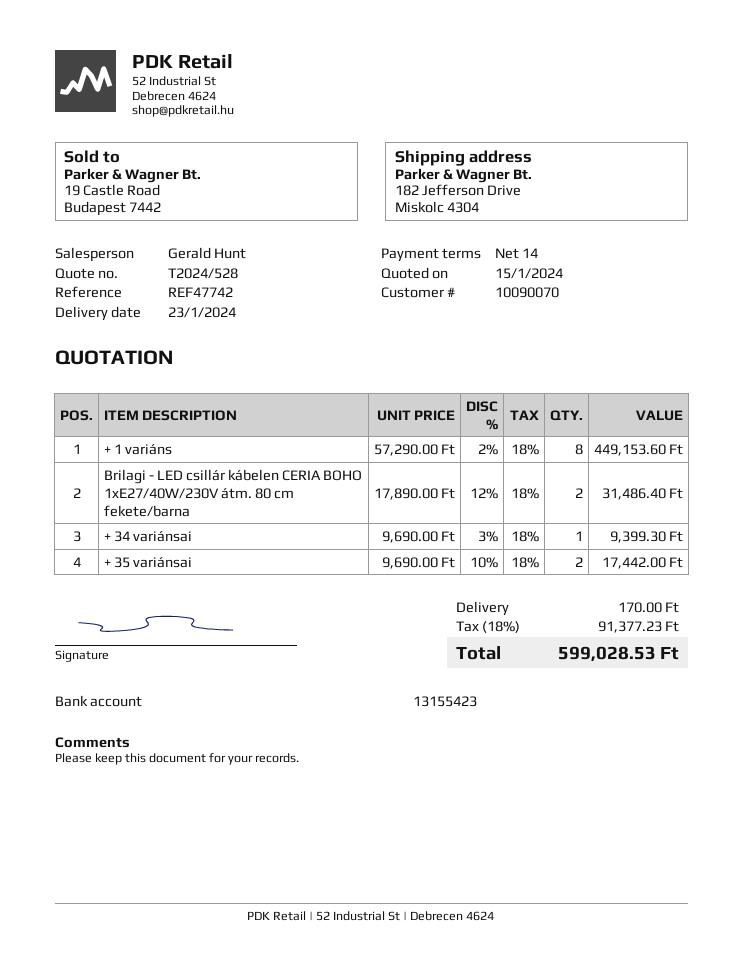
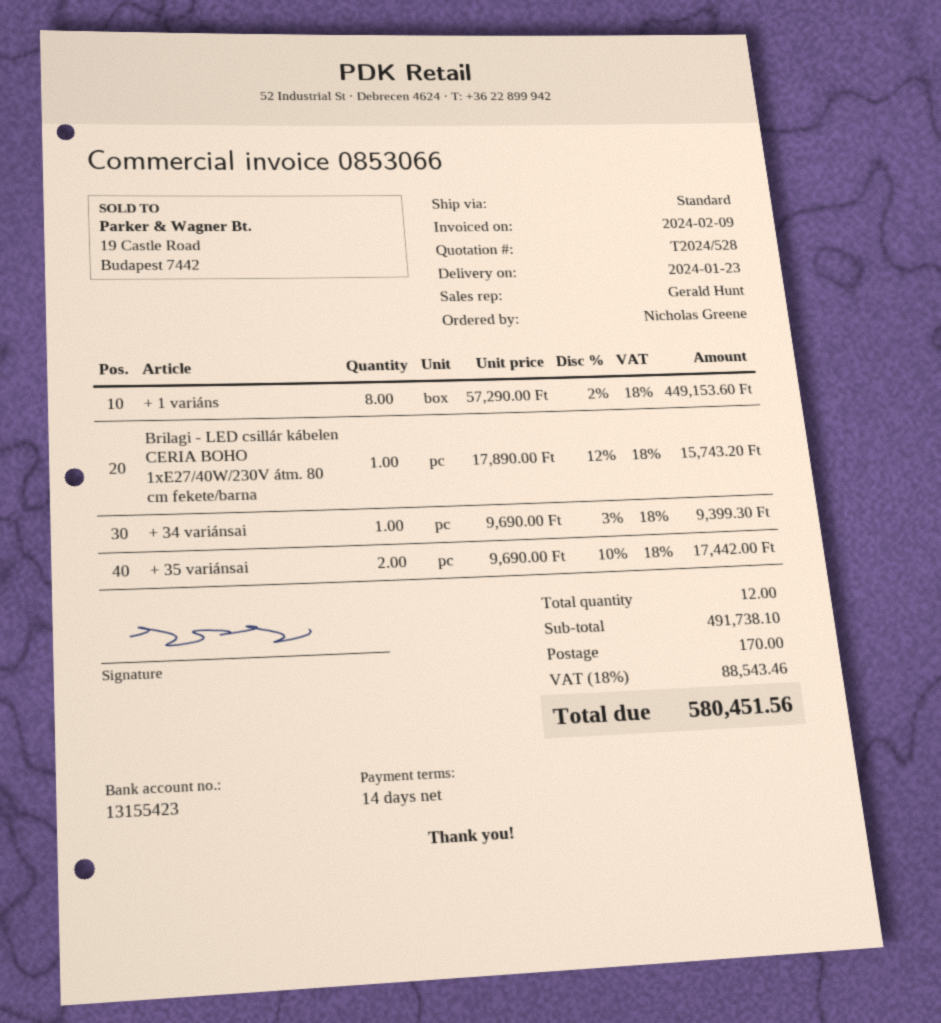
Brilagi - LED csillár kábelen CERIA BOHO 1xE27/40W/230V átm. 80 cm fekete/barna: 2 x 17890.00 - 12% = 31486.40 -> 1 x 17890.00 - 12% = 15743.20
tax: 18% = 91377.23 -> 18% = 88543.46
total: 599028.53 -> 580451.56

